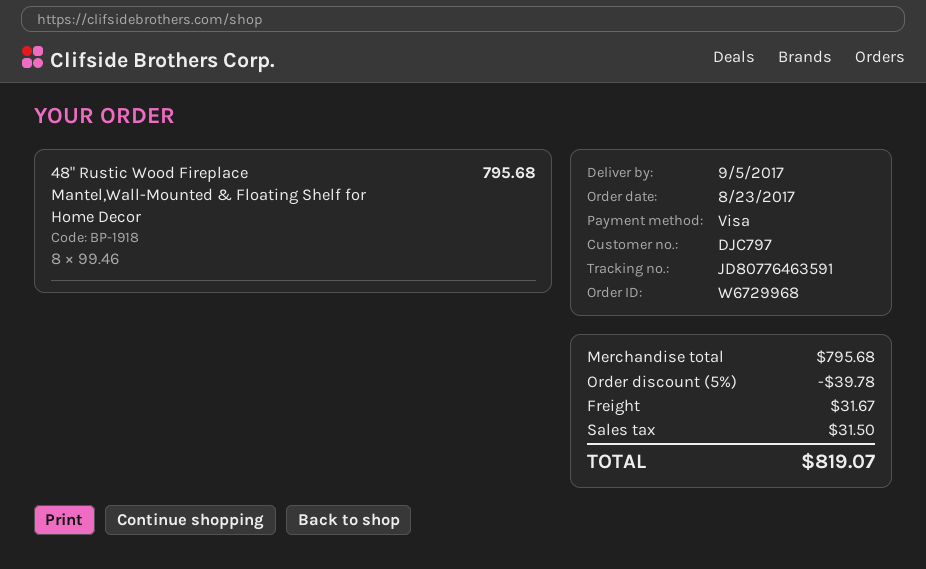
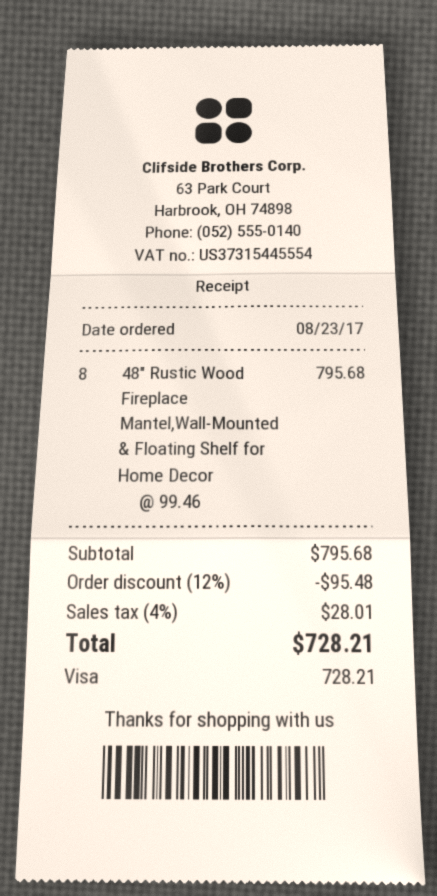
discount: 5% = 39.78 -> 12% = 95.48
shipping: 31.67 -> none
tax: 31.50 -> 28.01
total: 819.07 -> 728.21

